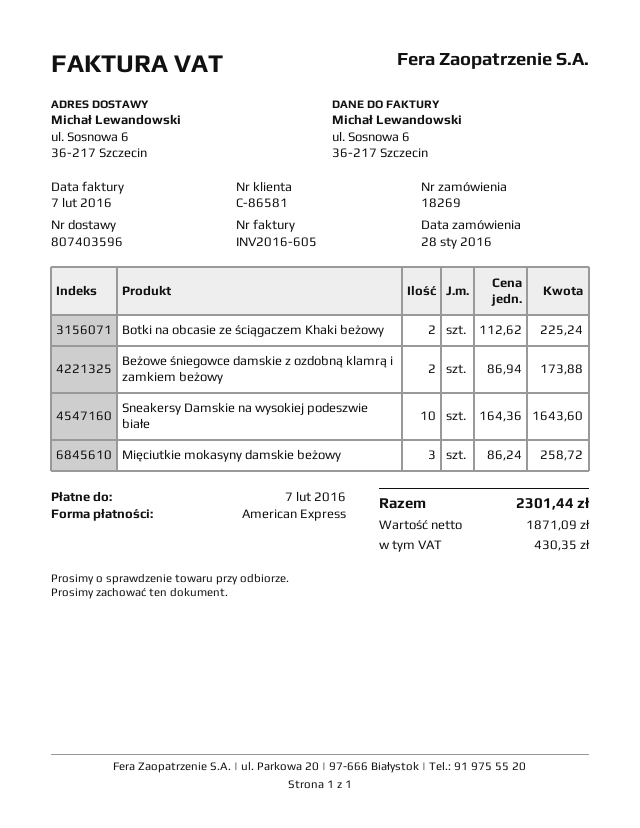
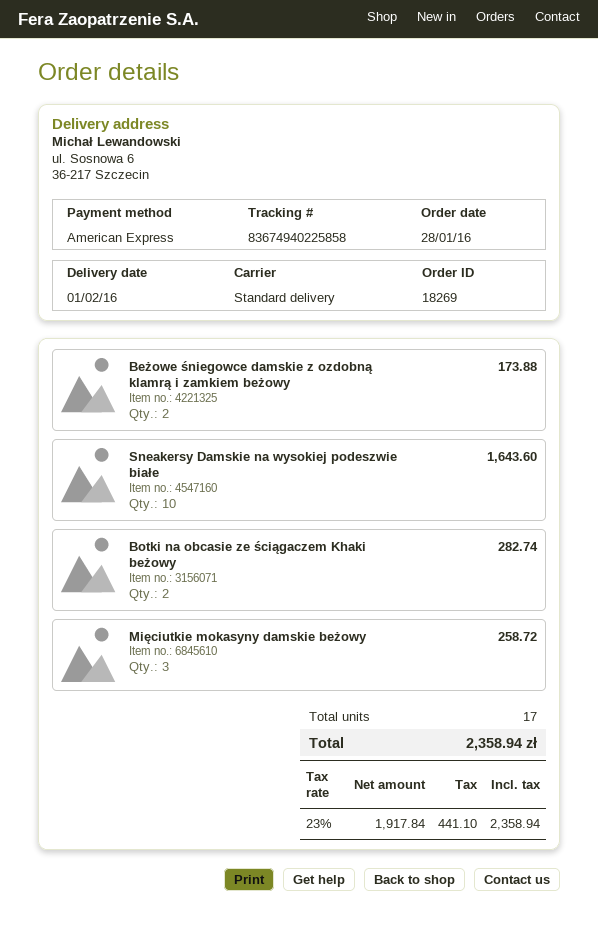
Botki na obcasie ze ściągaczem Khaki beżowy: 2 for 225.24 -> 2 for 282.74
net: 1871.09 -> 1917.84
tax: 430.35 -> 441.10
total: 2301.44 -> 2358.94

